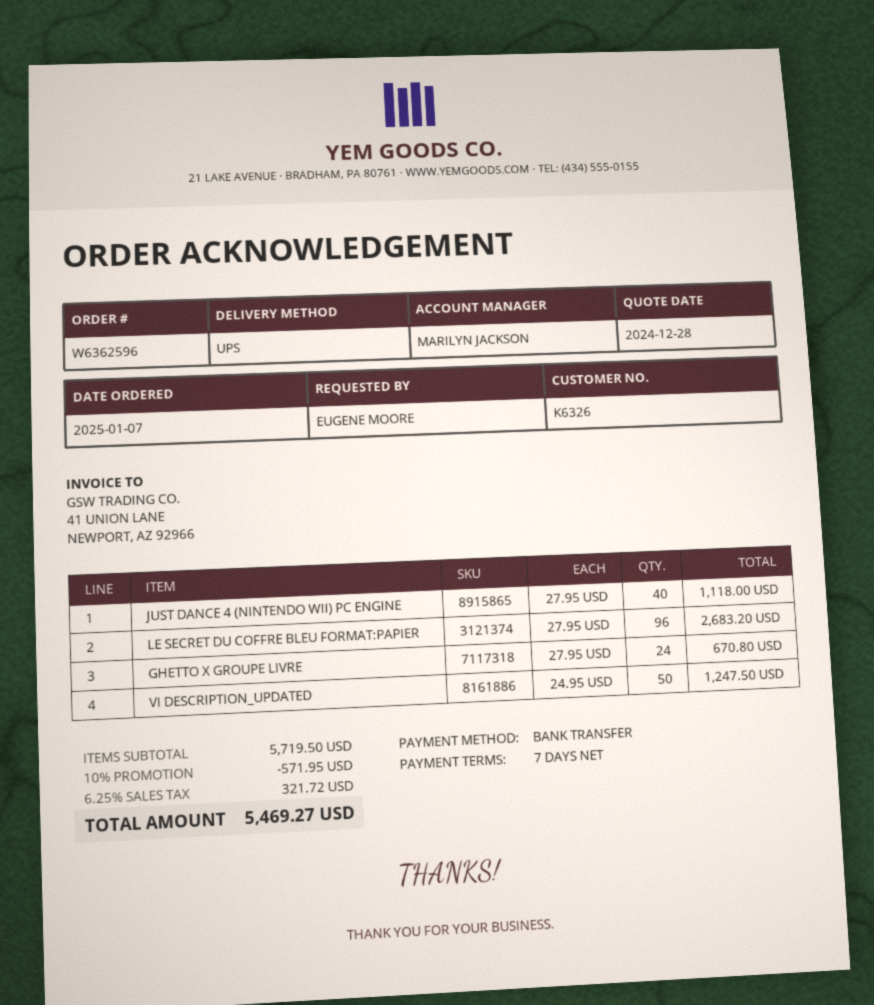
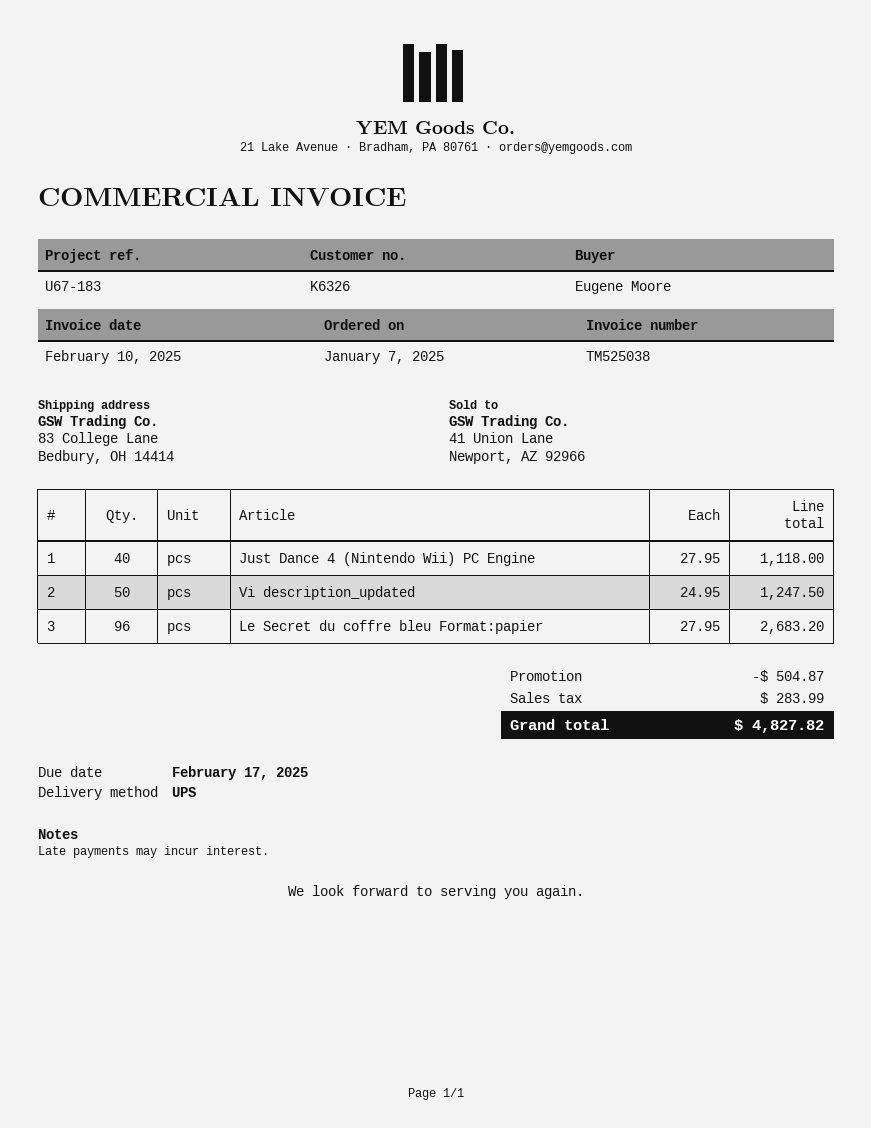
GHETTO X GROUPE LIVRE: 24 x 27.95 = 670.80 -> none
discount: 571.95 -> 504.87
tax: 321.72 -> 283.99
total: 5469.27 -> 4827.82

